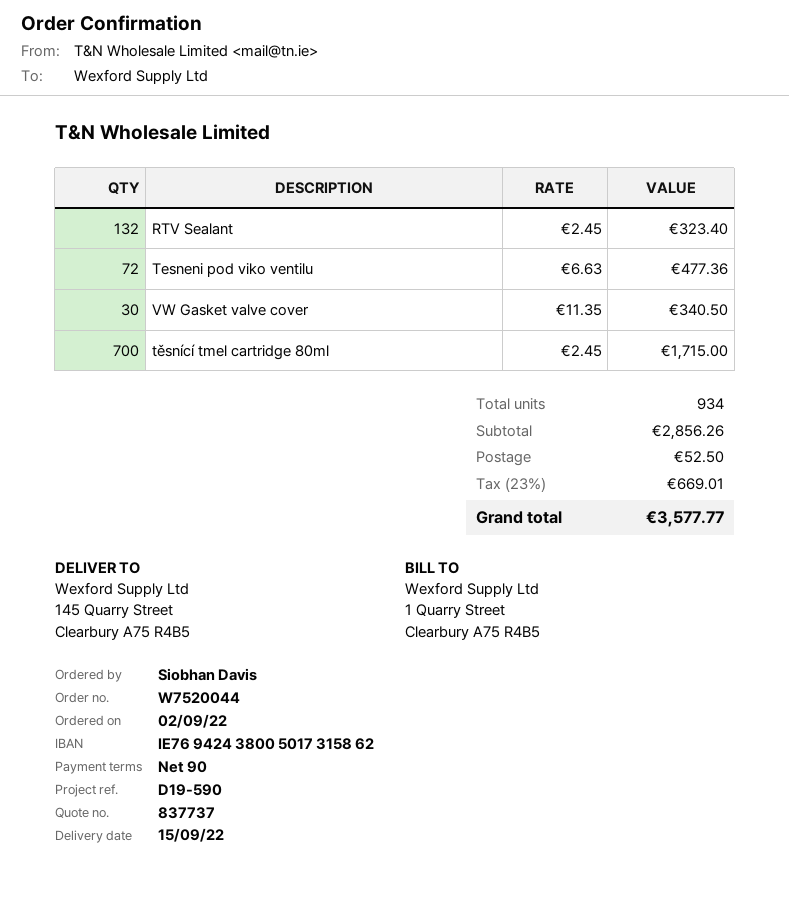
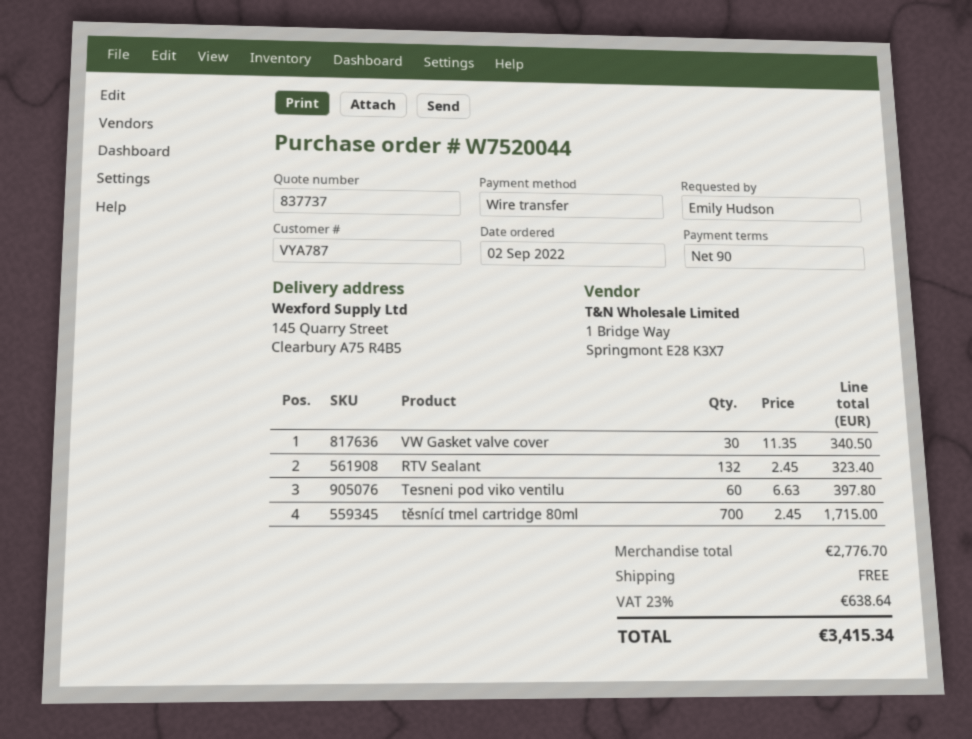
ordered by: Siobhan Davis -> Emily Hudson
Tesneni pod viko ventilu: 72 x 6.63 = 477.36 -> 60 x 6.63 = 397.80
subtotal: 2856.26 -> 2776.70
shipping: 52.50 -> 0.00
tax: 23% = 669.01 -> 23% = 638.64
total: 3577.77 -> 3415.34

